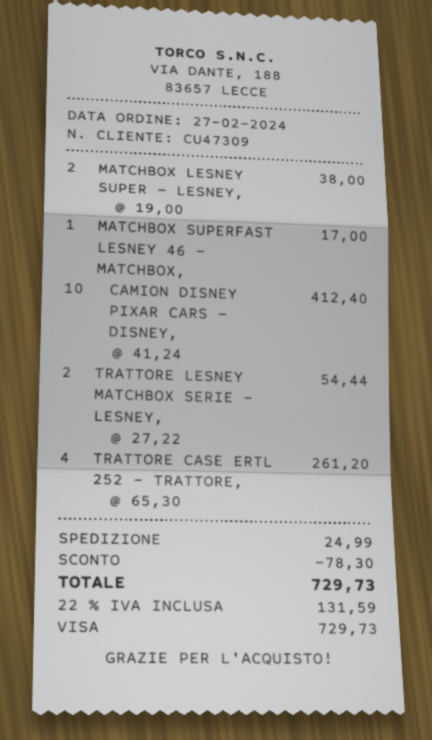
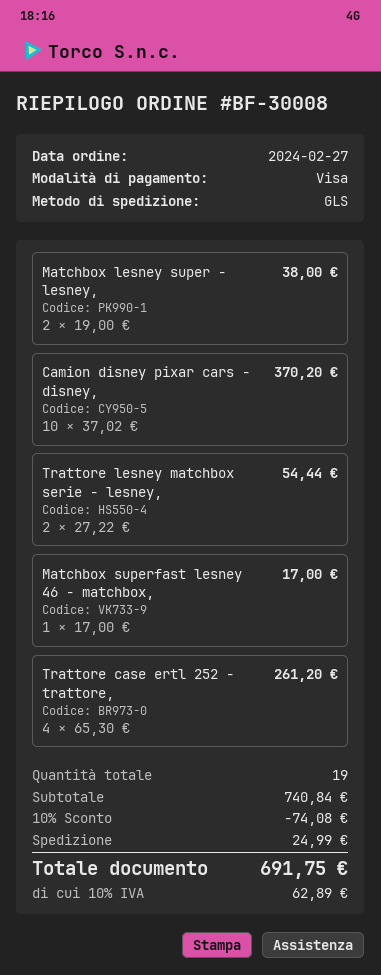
CAMION DISNEY PIXAR CARS - DISNEY,: 10 x 41.24 = 412.40 -> 10 x 37.02 = 370.20
discount: 78.30 -> 74.08
tax: 22% = 131.59 -> 10% = 62.89
total: 729.73 -> 691.75

